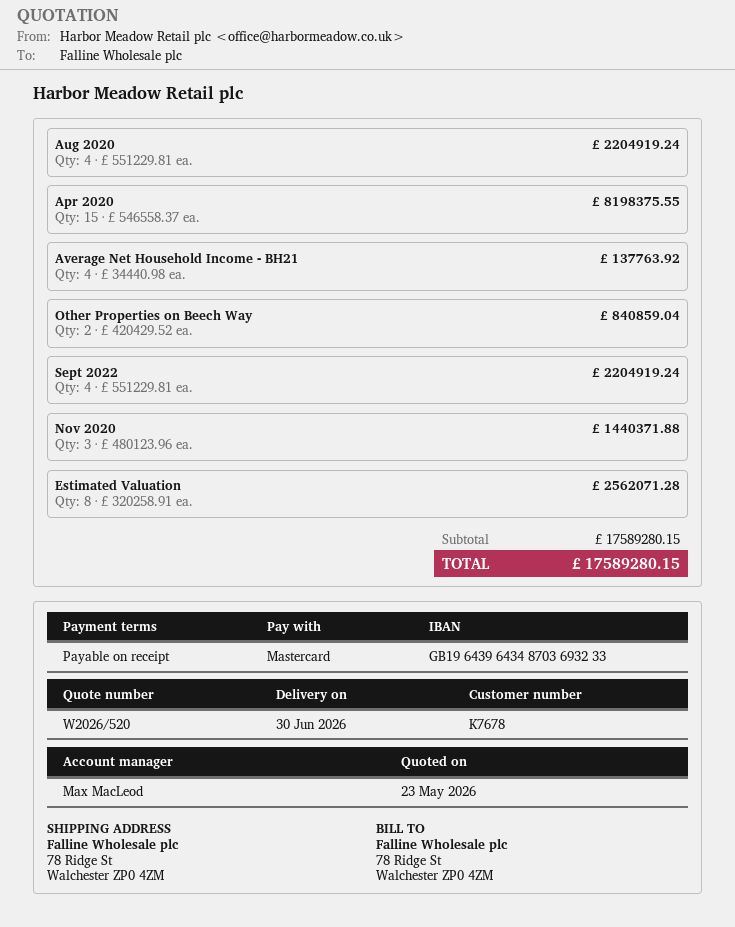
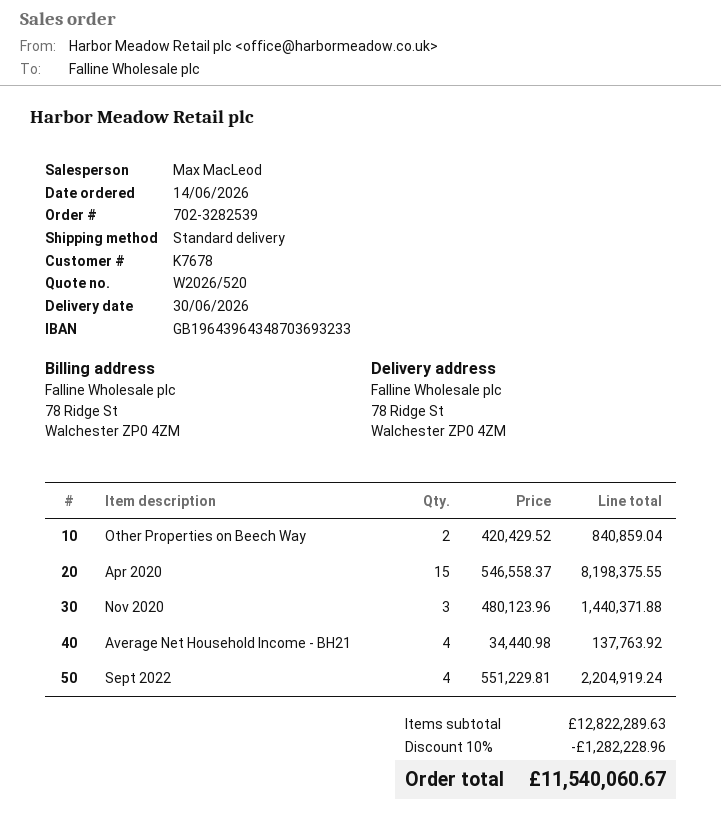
Aug 2020: 4 x 551229.81 = 2204919.24 -> none
Estimated Valuation: 8 x 320258.91 = 2562071.28 -> none
subtotal: 17589280.15 -> 12822289.63
discount: none -> 10% = 1282228.96
total: 17589280.15 -> 11540060.67

